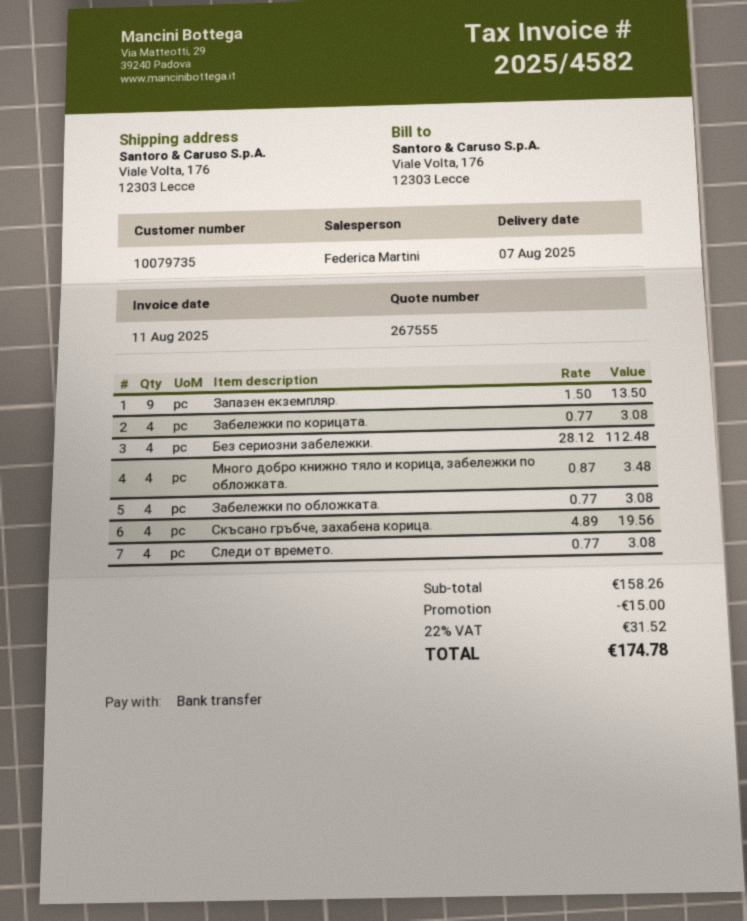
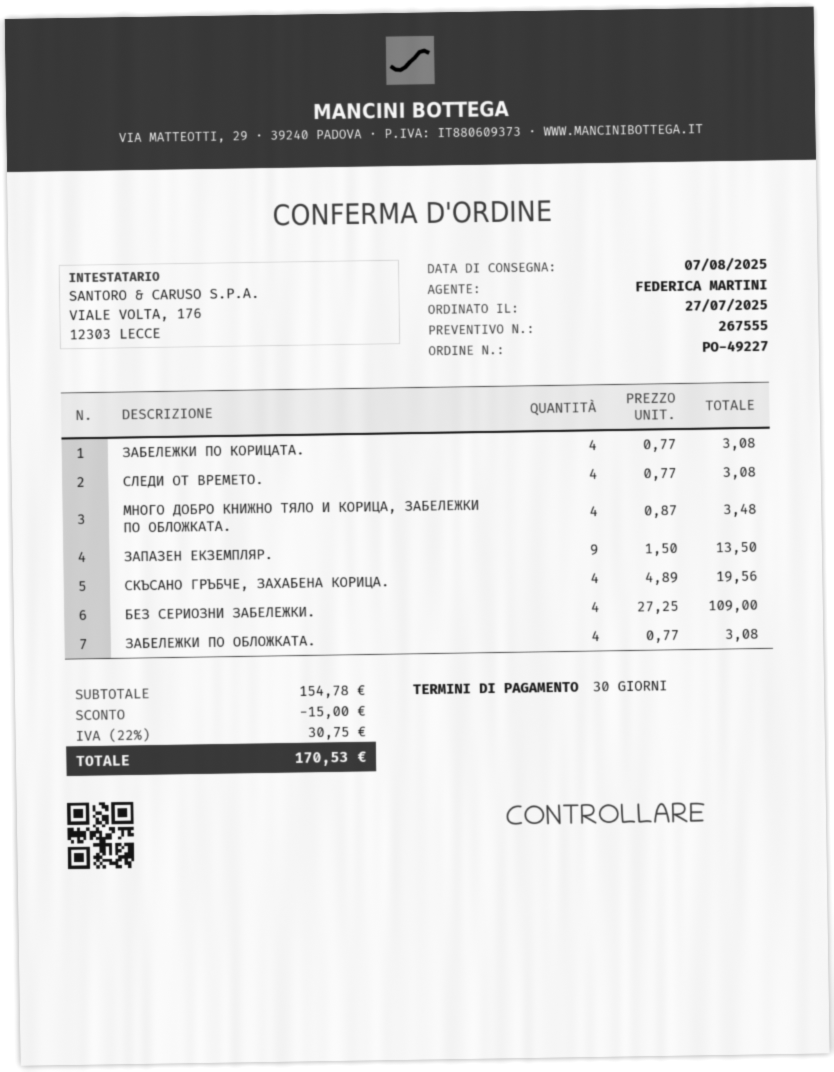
Без сериозни забележки.: 4 x 28.12 = 112.48 -> 4 x 27.25 = 109.00
subtotal: 158.26 -> 154.78
tax: 22% = 31.52 -> 22% = 30.75
total: 174.78 -> 170.53

